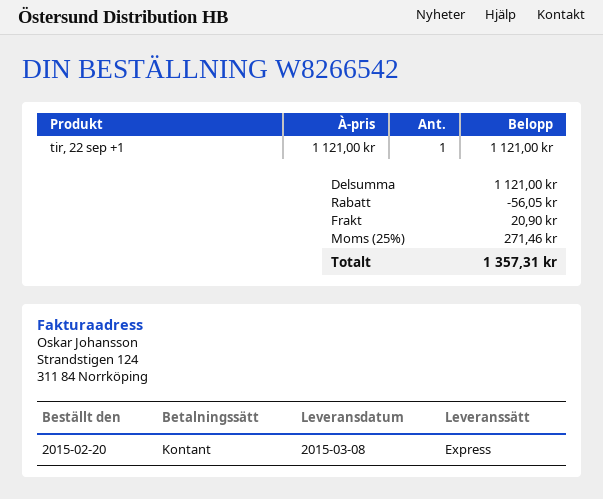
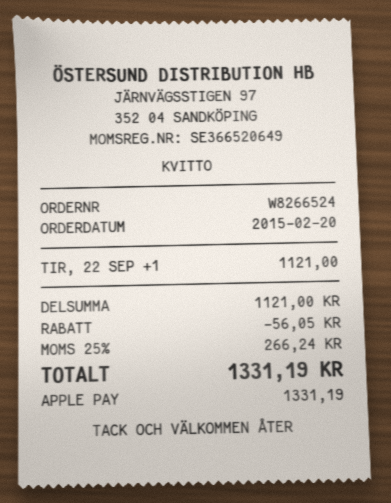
order number: W8266542 -> W8266524
payment method: cash -> Apple Pay
shipping: 20.90 -> none
tax: 25% = 271.46 -> 25% = 266.24
total: 1357.31 -> 1331.19

